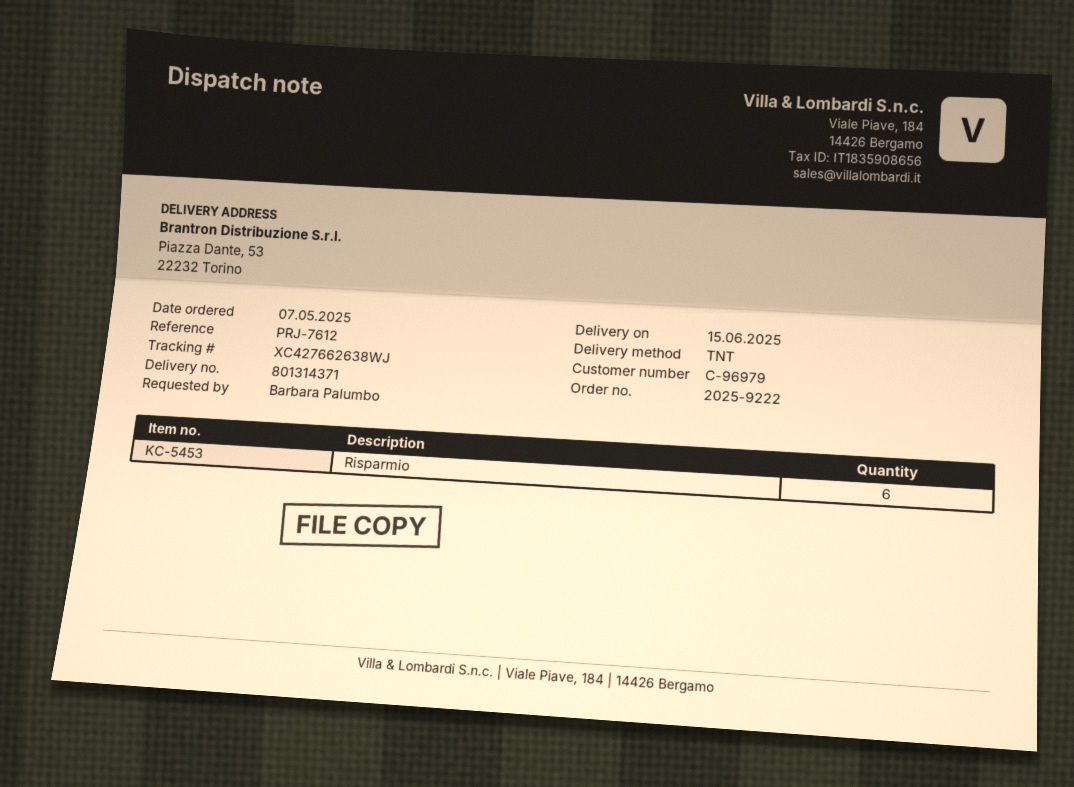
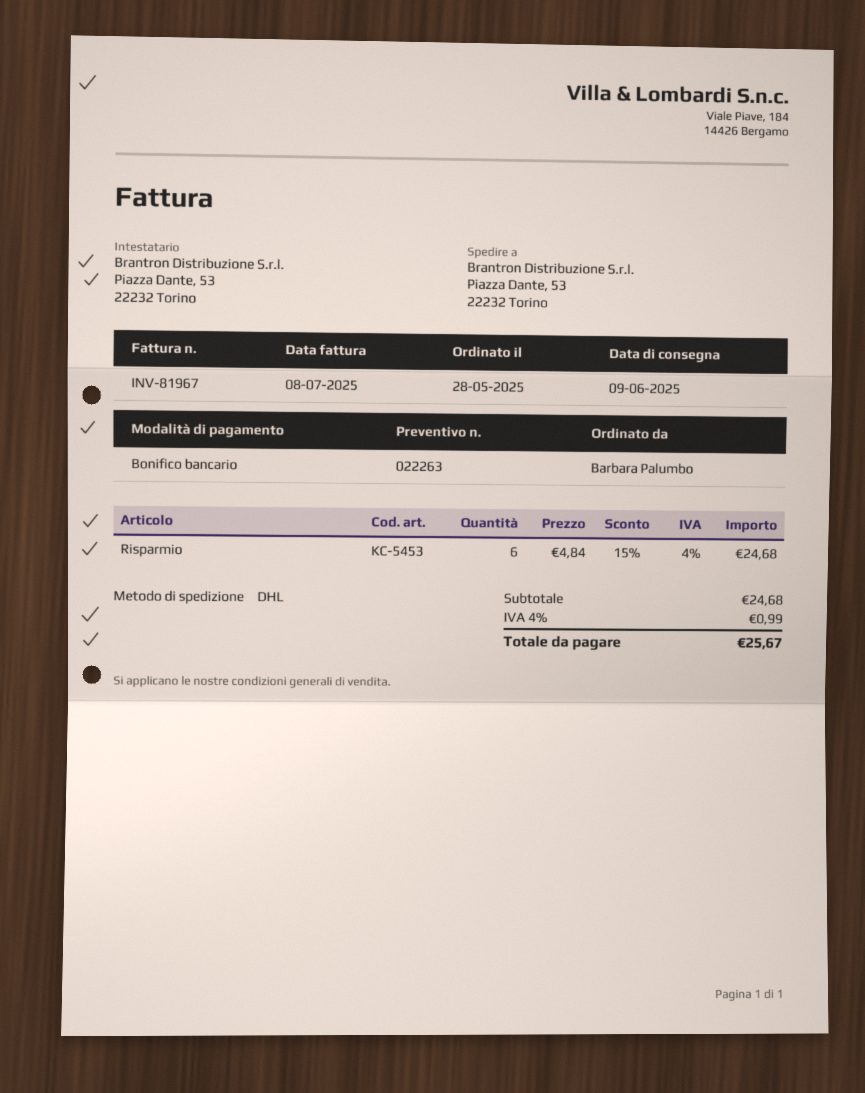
order date: 2025-05-07 -> 2025-05-28
delivery date: 2025-06-15 -> 2025-06-09
shipping method: TNT -> DHL

